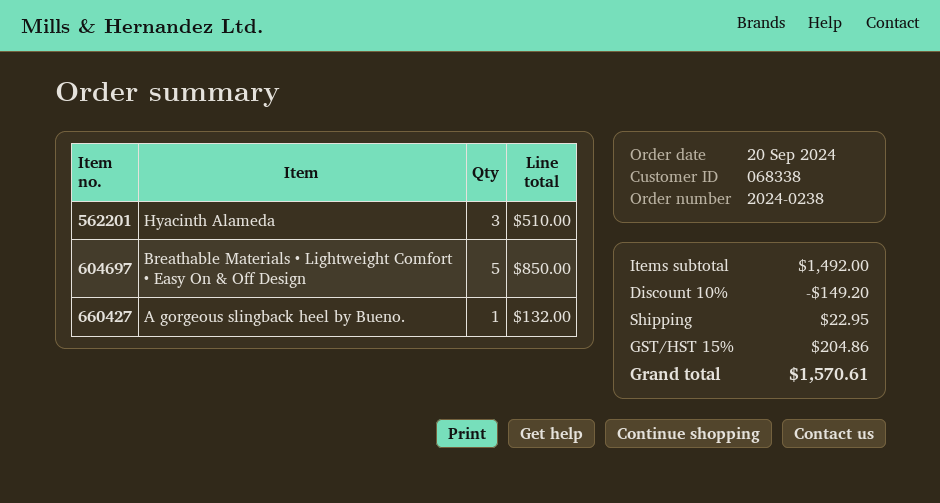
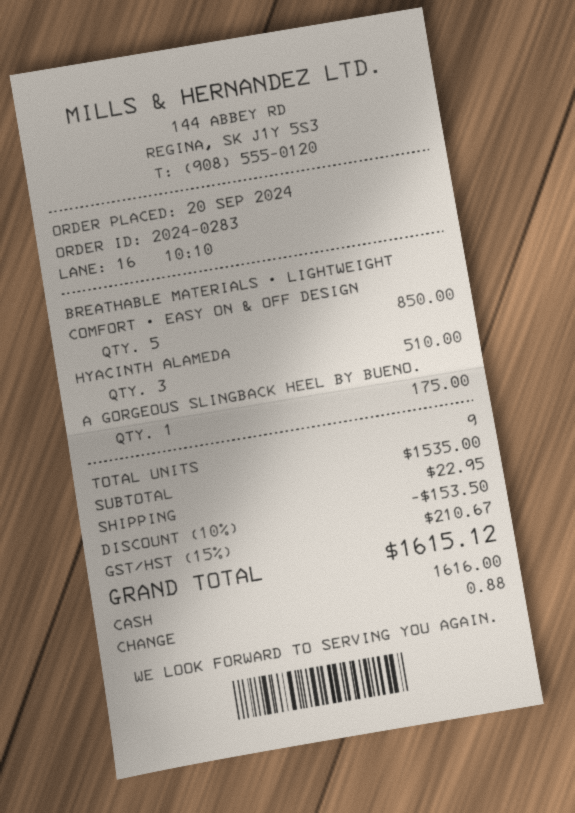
order number: 2024-0238 -> 2024-0283
A gorgeous slingback heel by Bueno.: 1 for 132.00 -> 1 for 175.00
subtotal: 1492.00 -> 1535.00
discount: 10% = 149.20 -> 10% = 153.50
tax: 15% = 204.86 -> 15% = 210.67
total: 1570.61 -> 1615.12

